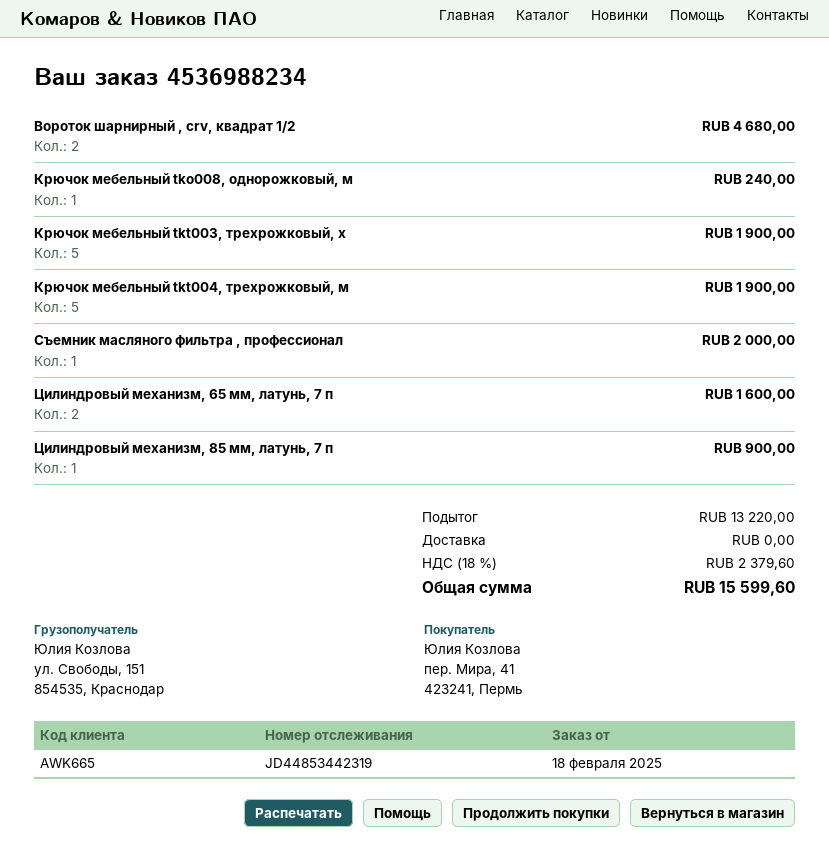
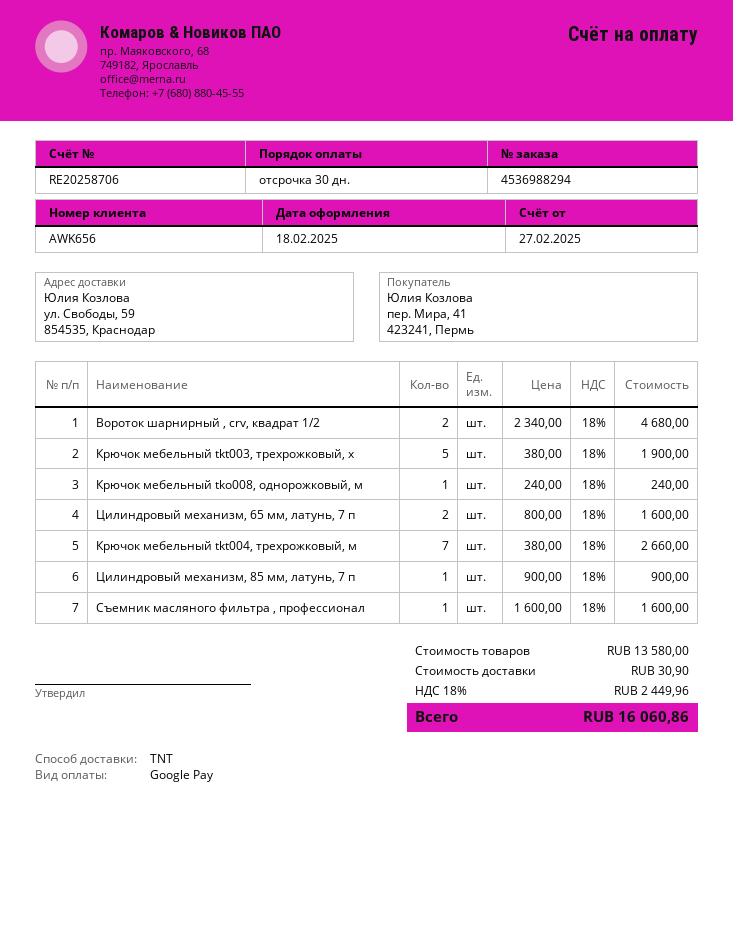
order number: 4536988234 -> 4536988294
customer number: AWK665 -> AWK656
ship to: ул. Свободы, 151, 854535, Краснодар -> ул. Свободы, 59, 854535, Краснодар
Крючок мебельный tkt004, трехрожковый, м: 5 for 1900.00 -> 7 for 2660.00
Съемник масляного фильтра , профессионал: 1 for 2000.00 -> 1 for 1600.00
subtotal: 13220.00 -> 13580.00
shipping: 0.00 -> 30.90
tax: 18% = 2379.60 -> 18% = 2449.96
total: 15599.60 -> 16060.86

